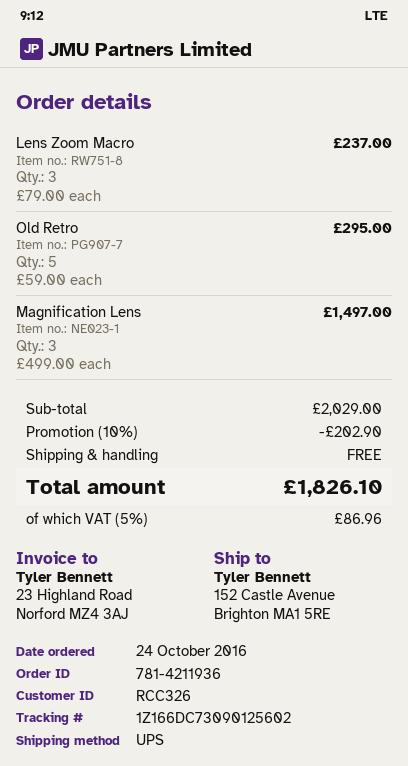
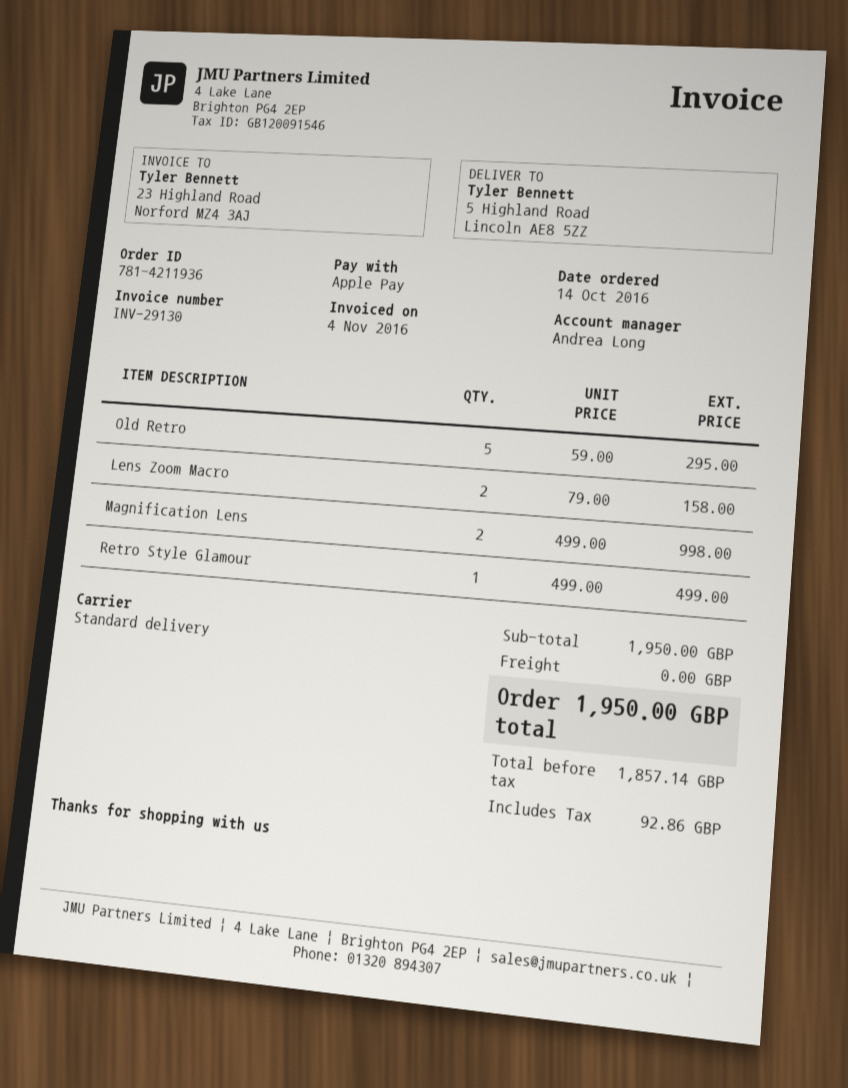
order date: 2016-10-24 -> 2016-10-14
shipping method: UPS -> standard
ship to: 152 Castle Avenue, Brighton MA1 5RE -> 5 Highland Road, Lincoln AE8 5ZZ
Lens Zoom Macro: 3 x 79.00 = 237.00 -> 2 x 79.00 = 158.00
Magnification Lens: 3 x 499.00 = 1497.00 -> 2 x 499.00 = 998.00
Retro Style Glamour: none -> 1 x 499.00 = 499.00
subtotal: 2029.00 -> 1950.00
discount: 10% = 202.90 -> none
tax: 86.96 -> 92.86
total: 1826.10 -> 1950.00

